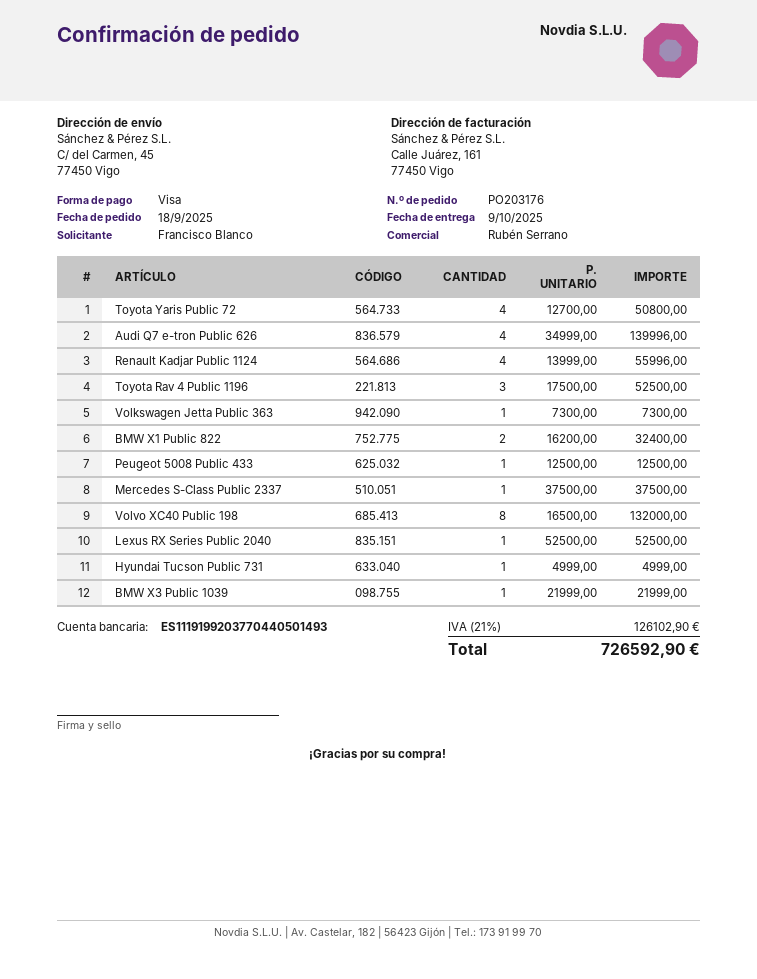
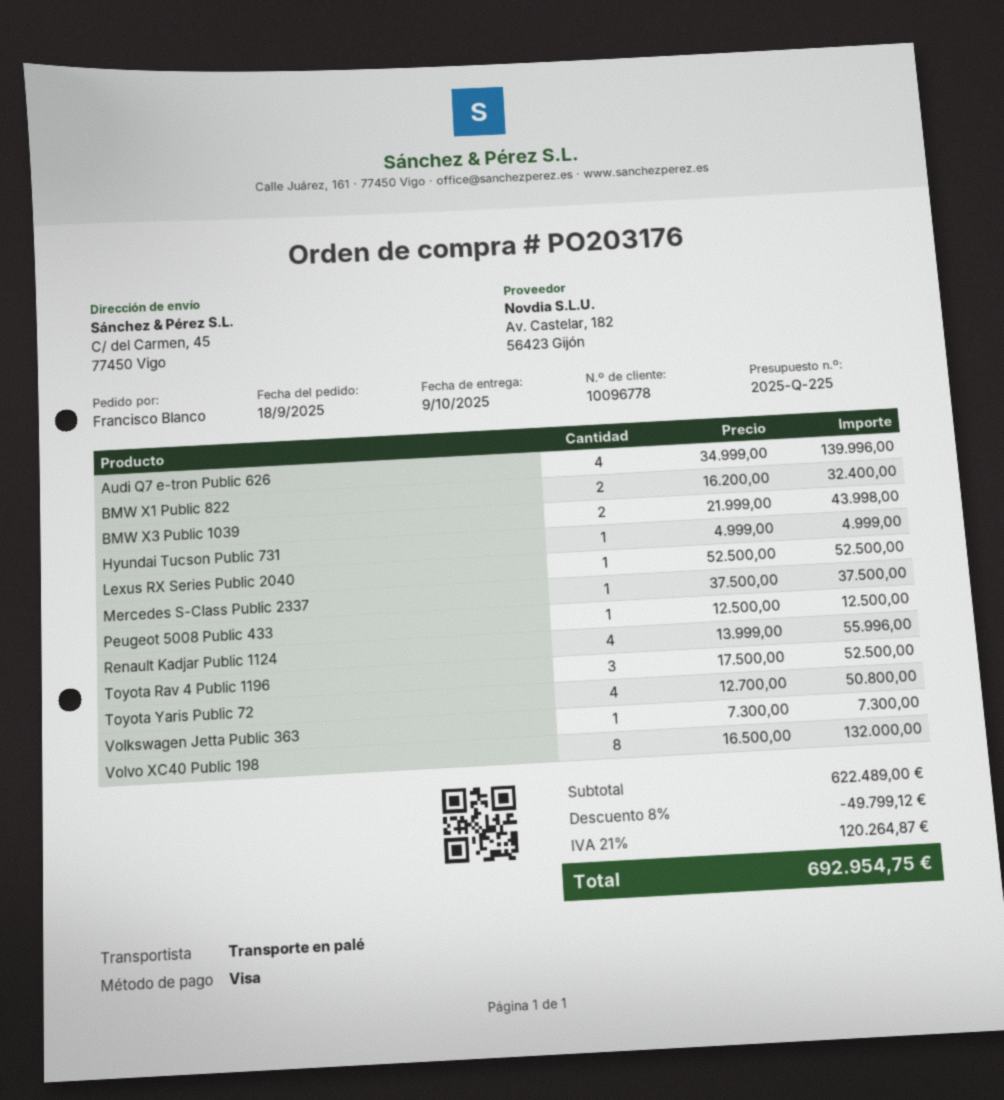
BMW X3 Public 1039: 1 x 21999.00 = 21999.00 -> 2 x 21999.00 = 43998.00
discount: none -> 8% = 49799.12
tax: 21% = 126102.90 -> 21% = 120264.87
total: 726592.90 -> 692954.75

